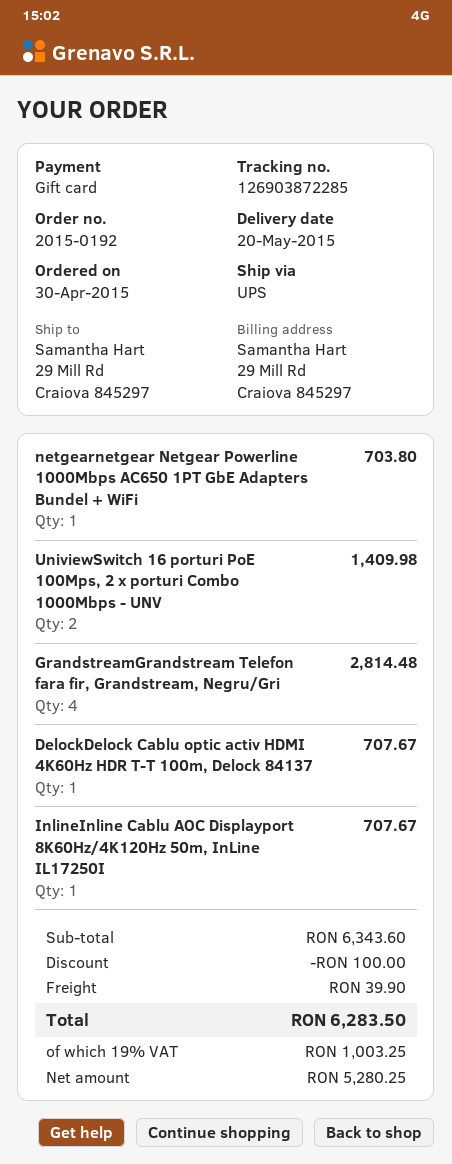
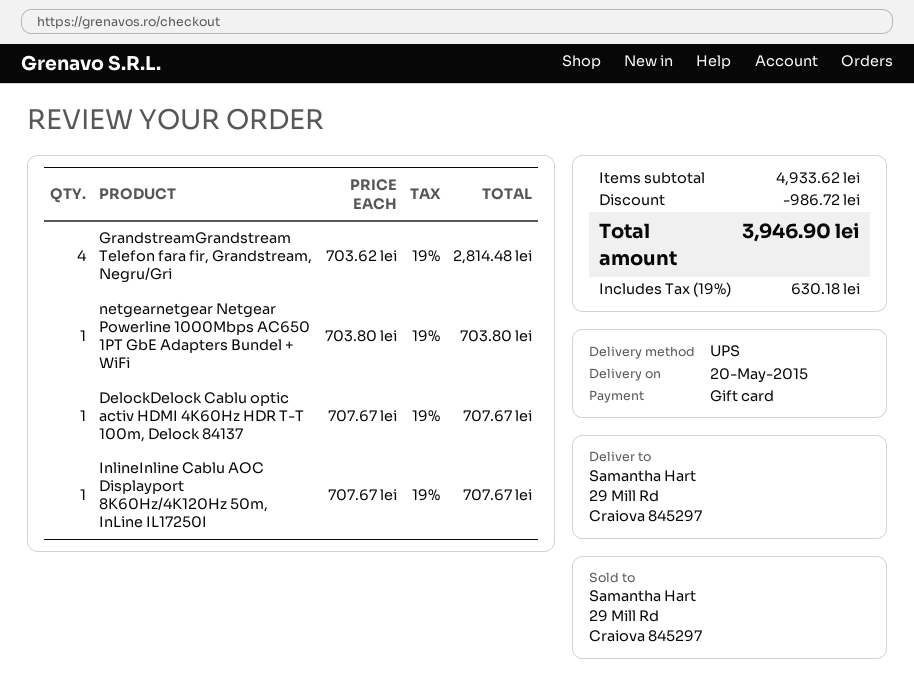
UniviewSwitch 16 porturi PoE 100Mps, 2 x porturi Combo 1000Mbps - UNV: 2 for 1409.98 -> none
subtotal: 6343.60 -> 4933.62
discount: 100.00 -> 986.72
shipping: 39.90 -> none
tax: 19% = 1003.25 -> 19% = 630.18
total: 6283.50 -> 3946.90

